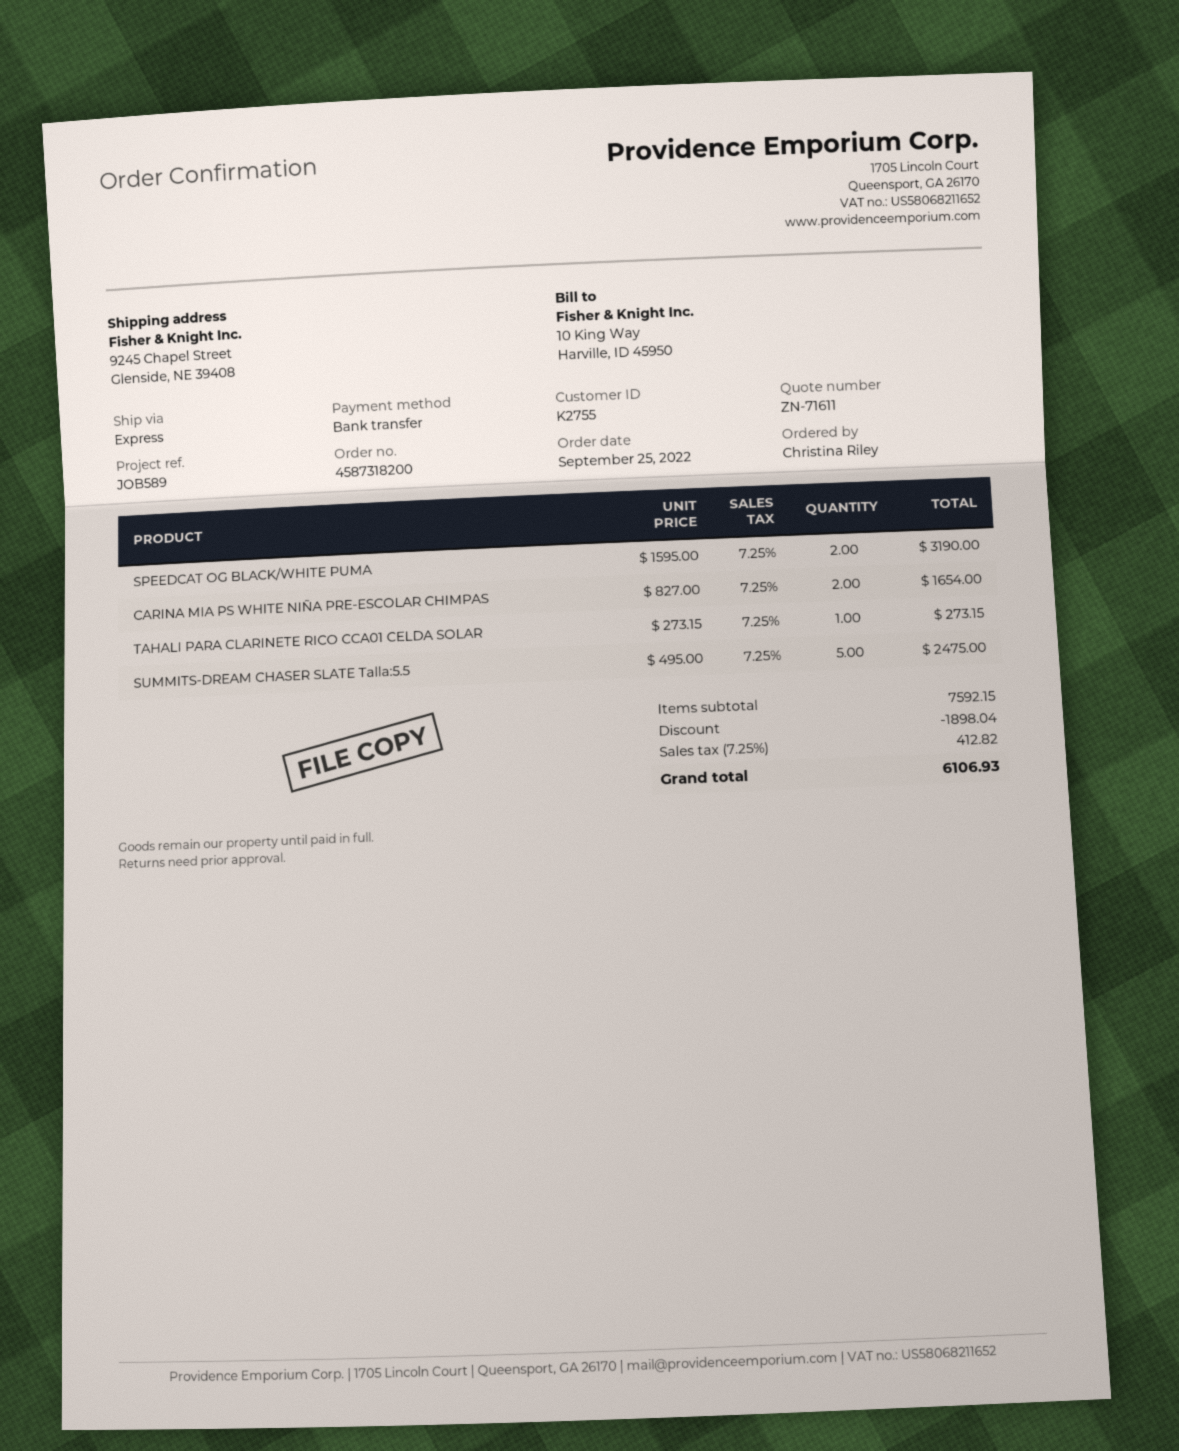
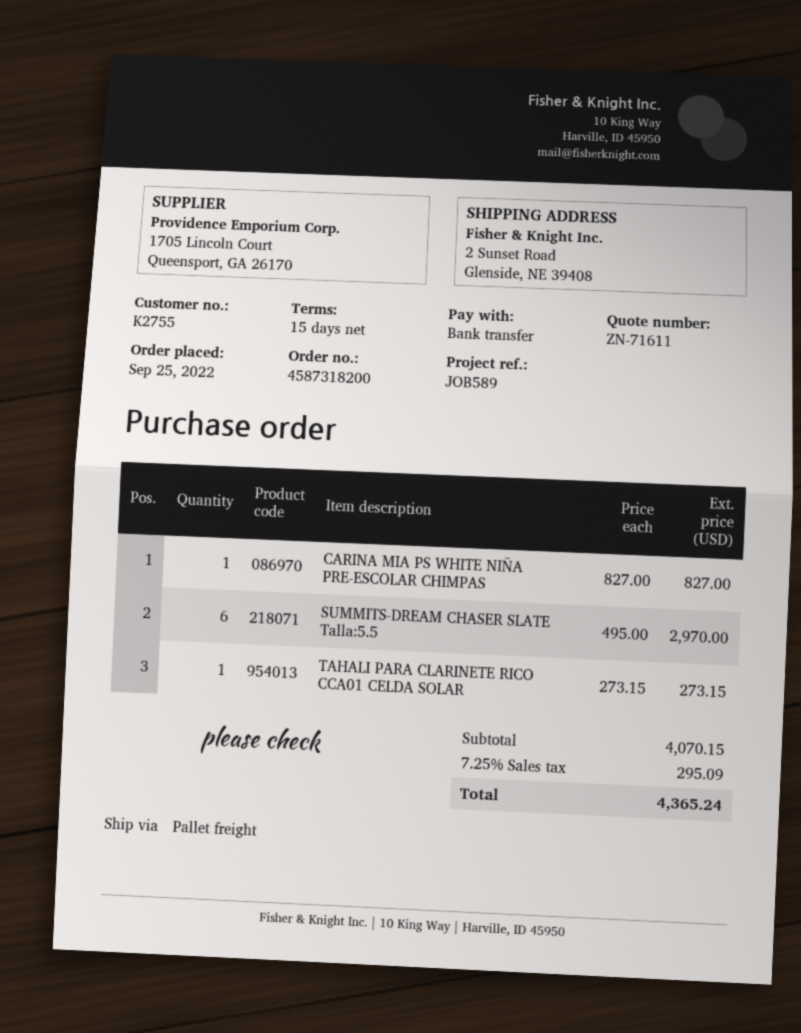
shipping method: express -> pallet freight
ship to: 9245 Chapel Street, Glenside, NE 39408 -> 2 Sunset Road, Glenside, NE 39408
SPEEDCAT OG BLACK/WHITE PUMA: 2 x 1595.00 = 3190.00 -> none
CARINA MIA PS WHITE NIÑA PRE-ESCOLAR CHIMPAS: 2 x 827.00 = 1654.00 -> 1 x 827.00 = 827.00
SUMMITS-DREAM CHASER SLATE Talla:5.5: 5 x 495.00 = 2475.00 -> 6 x 495.00 = 2970.00
subtotal: 7592.15 -> 4070.15
discount: 1898.04 -> none
tax: 7.25% = 412.82 -> 7.25% = 295.09
total: 6106.93 -> 4365.24

